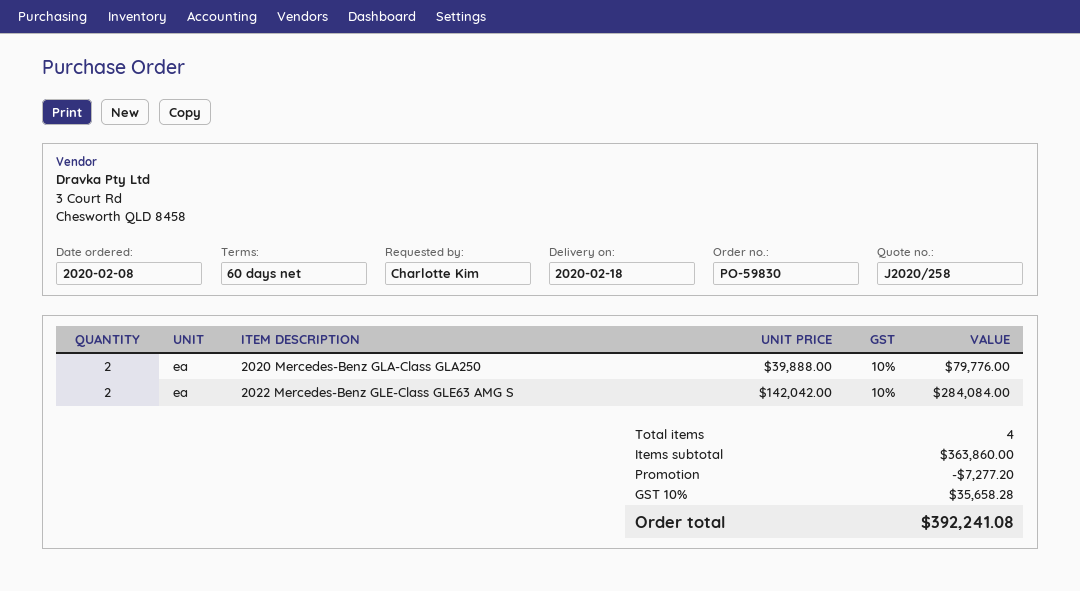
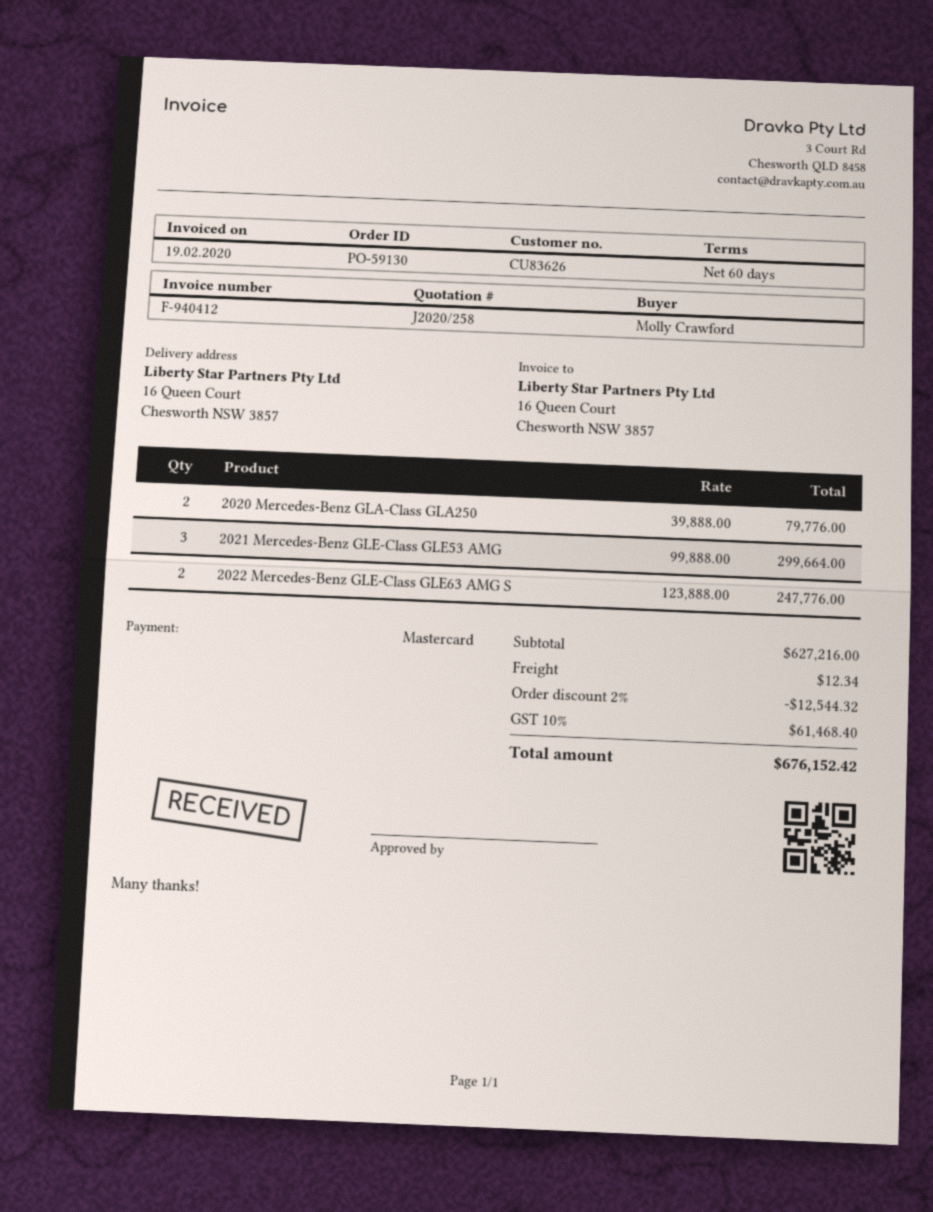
order number: PO-59830 -> PO-59130
ordered by: Charlotte Kim -> Molly Crawford
2022 Mercedes-Benz GLE-Class GLE63 AMG S: 2 x 142042.00 = 284084.00 -> 2 x 123888.00 = 247776.00
2021 Mercedes-Benz GLE-Class GLE53 AMG: none -> 3 x 99888.00 = 299664.00
subtotal: 363860.00 -> 627216.00
discount: 7277.20 -> 12544.32
shipping: none -> 12.34
tax: 10% = 35658.28 -> 10% = 61468.40
total: 392241.08 -> 676152.42

